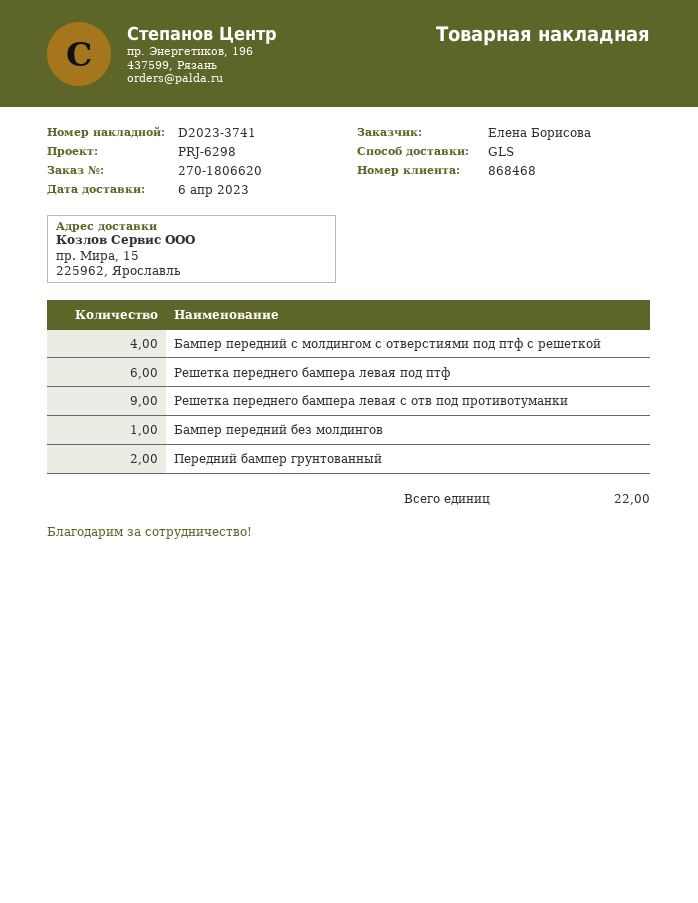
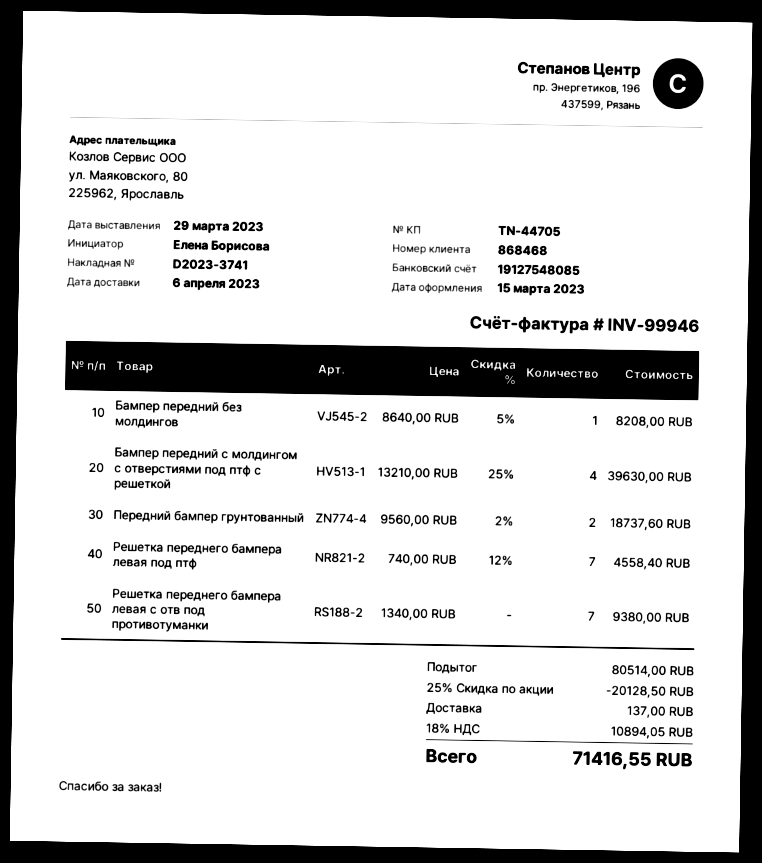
Решетка переднего бампера левая под птф: 6 -> 7
Решетка переднего бампера левая с отв под противотуманки: 9 -> 7

